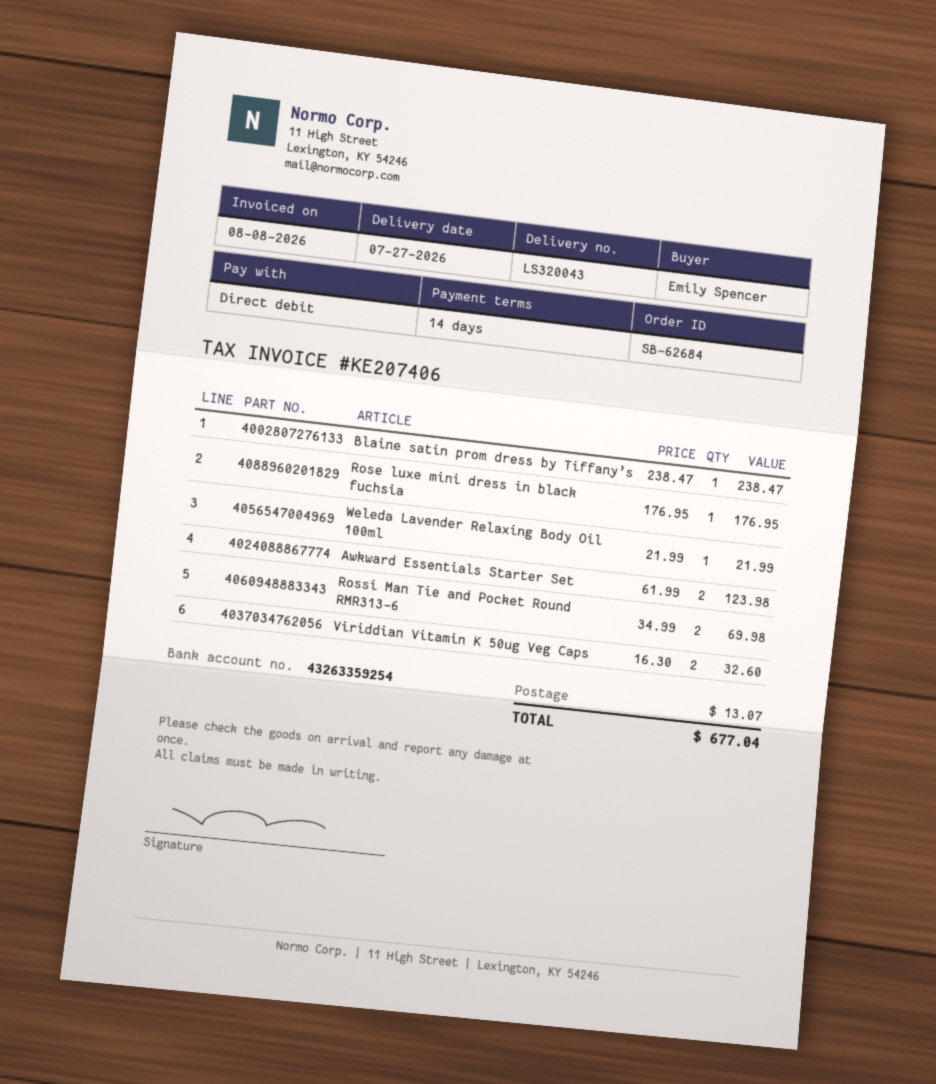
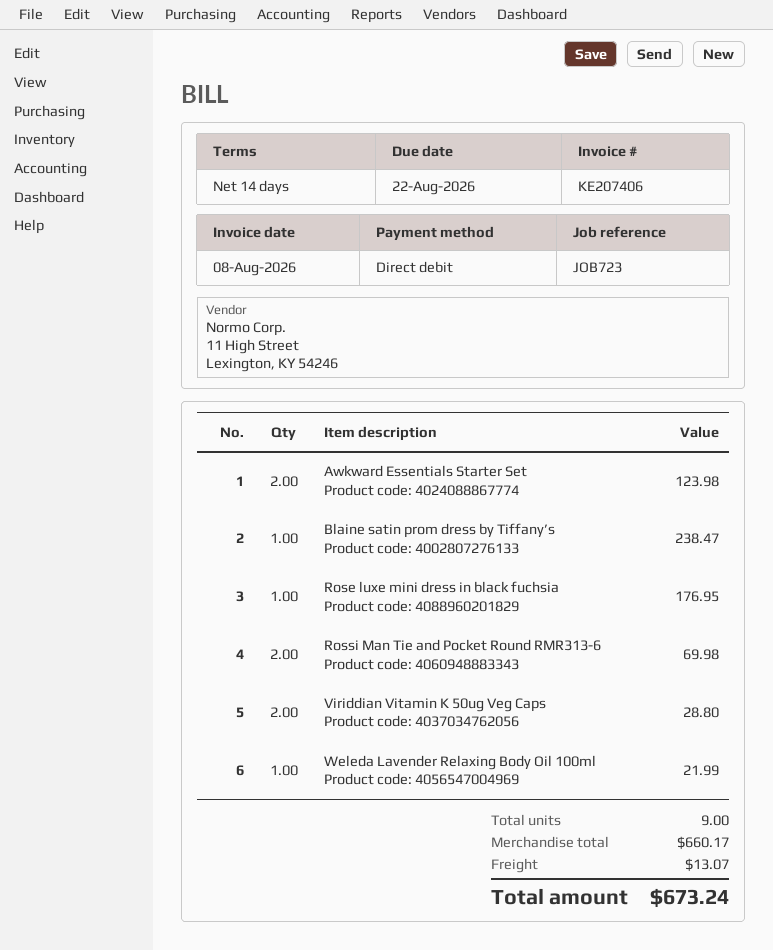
Viriddian Vitamin K 50ug Veg Caps: 2 for 32.60 -> 2 for 28.80
total: 677.04 -> 673.24

